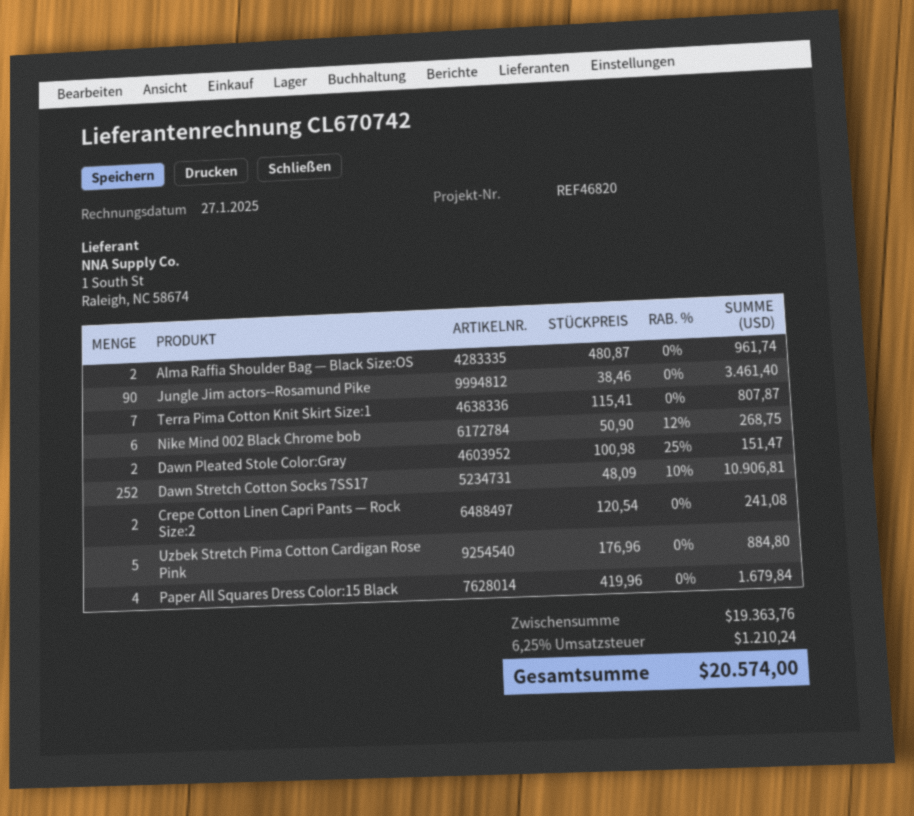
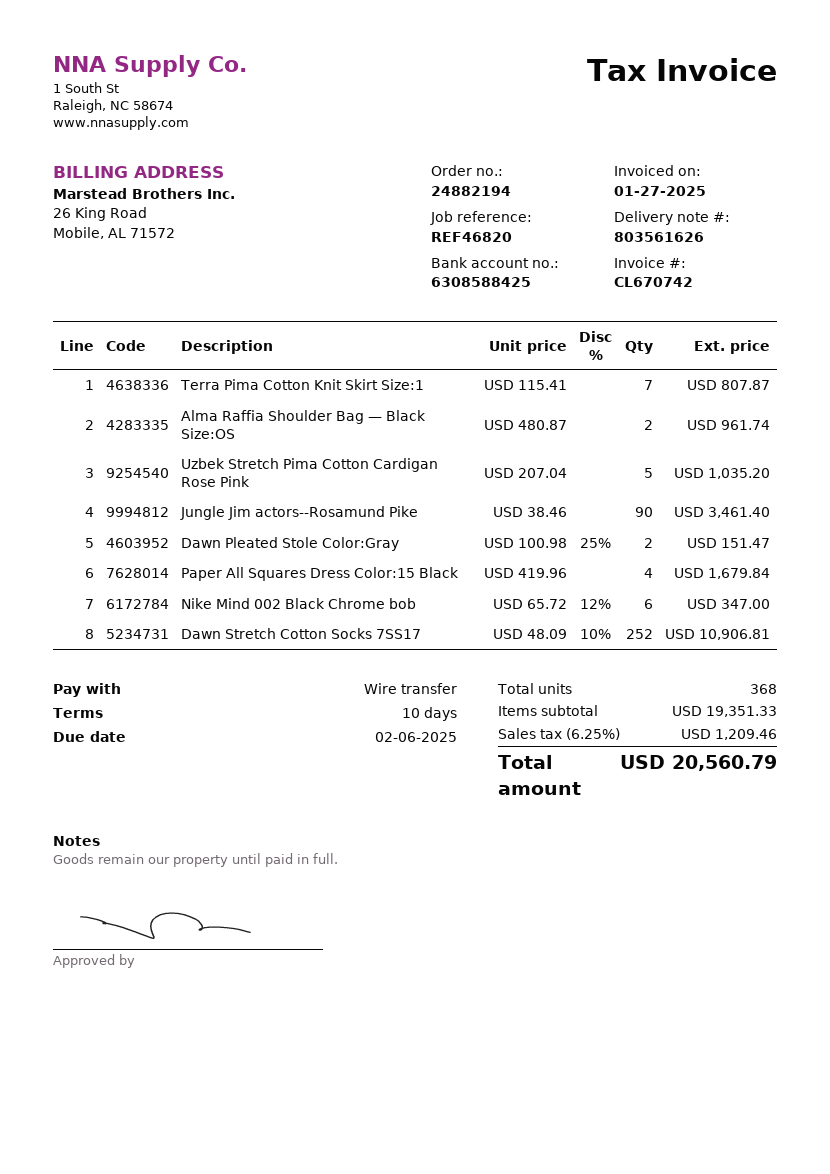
Nike Mind 002 Black Chrome bob: 6 x 50.90 - 12% = 268.75 -> 6 x 65.72 - 12% = 347.00
Crepe Cotton Linen Capri Pants — Rock Size:2: 2 x 120.54 = 241.08 -> none
Uzbek Stretch Pima Cotton Cardigan Rose Pink: 5 x 176.96 = 884.80 -> 5 x 207.04 = 1035.20
subtotal: 19363.76 -> 19351.33
tax: 6.25% = 1210.24 -> 6.25% = 1209.46
total: 20574.00 -> 20560.79

